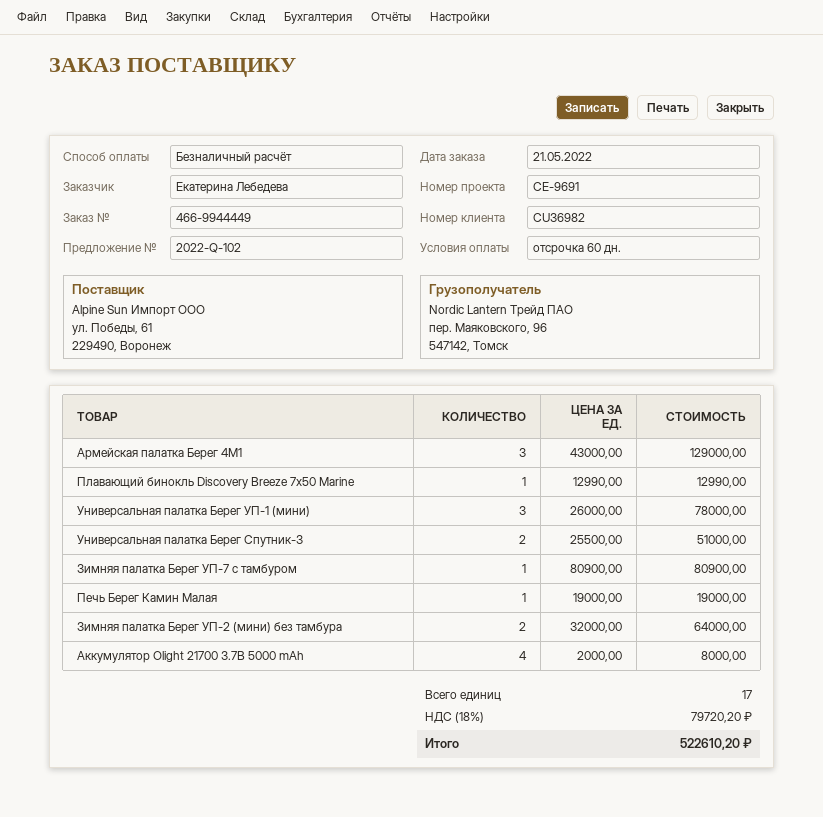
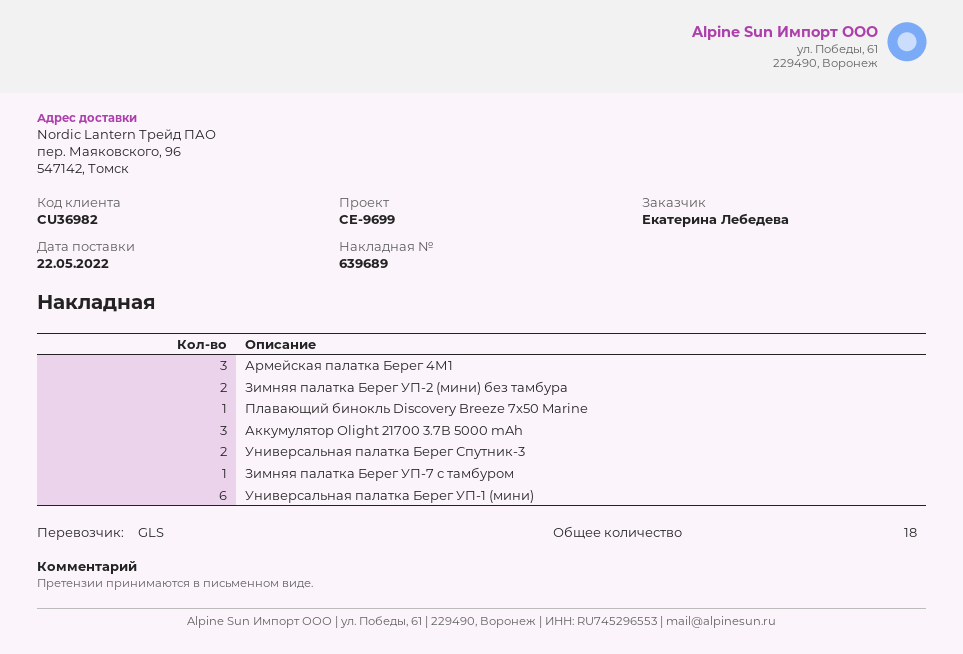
reference: CE-9691 -> CE-9699
Универсальная палатка Берег УП-1 (мини): 3 -> 6
Печь Берег Камин Малая: 1 -> none
Аккумулятор Olight 21700 3.7В 5000 mAh: 4 -> 3
total quantity: 17 -> 18

